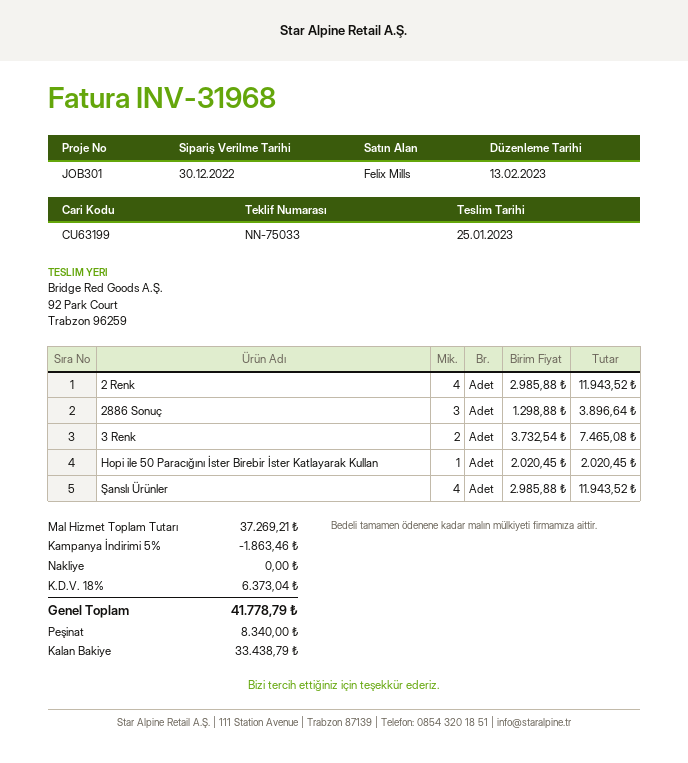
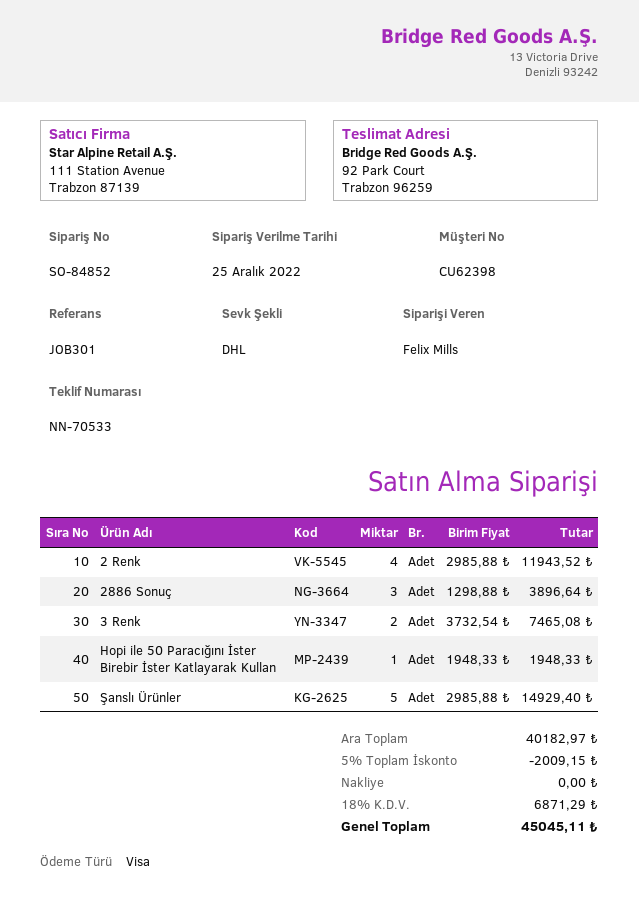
quote number: NN-75033 -> NN-70533
order date: 2022-12-30 -> 2022-12-25
customer number: CU63199 -> CU62398
Hopi ile 50 Paracığını İster Birebir İster Katlayarak Kullan: 1 x 2020.45 = 2020.45 -> 1 x 1948.33 = 1948.33
Şanslı Ürünler: 4 x 2985.88 = 11943.52 -> 5 x 2985.88 = 14929.40
subtotal: 37269.21 -> 40182.97
discount: 5% = 1863.46 -> 5% = 2009.15
tax: 18% = 6373.04 -> 18% = 6871.29
total: 41778.79 -> 45045.11

